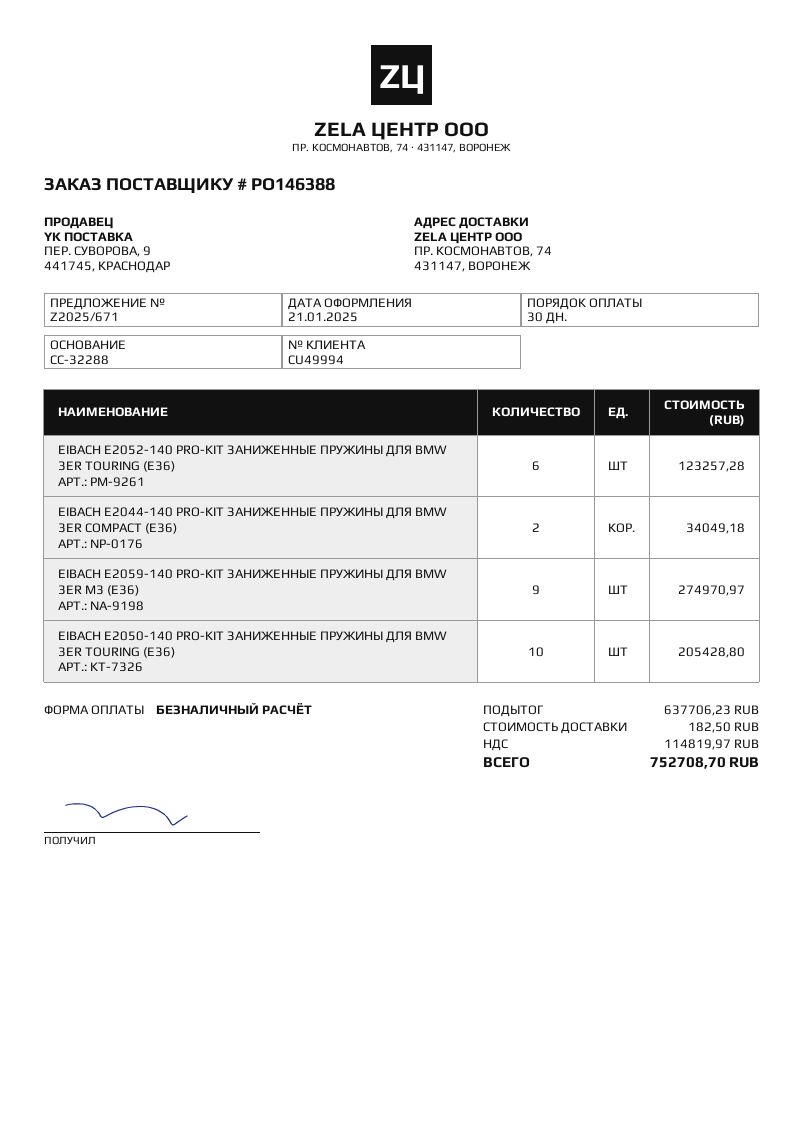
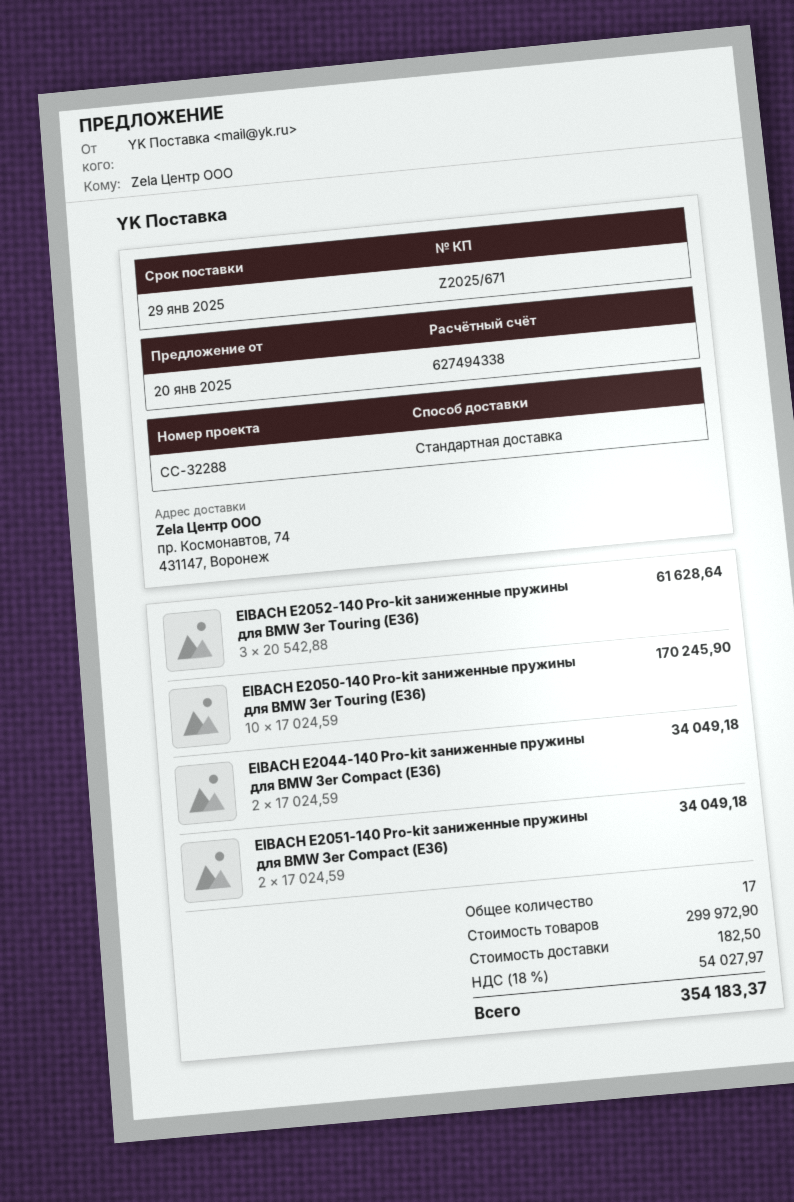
EIBACH E2052-140 PRO-KIT ЗАНИЖЕННЫЕ ПРУЖИНЫ ДЛЯ BMW 3ER TOURING (E36): 6 for 123257.28 -> 3 for 61628.64
EIBACH E2059-140 PRO-KIT ЗАНИЖЕННЫЕ ПРУЖИНЫ ДЛЯ BMW 3ER M3 (E36): 9 for 274970.97 -> none
EIBACH E2050-140 PRO-KIT ЗАНИЖЕННЫЕ ПРУЖИНЫ ДЛЯ BMW 3ER TOURING (E36): 10 for 205428.80 -> 10 for 170245.90
EIBACH E2051-140 Pro-kit заниженные пружины для BMW 3er Compact (E36): none -> 2 for 34049.18
subtotal: 637706.23 -> 299972.90
tax: 114819.97 -> 54027.97
total: 752708.70 -> 354183.37

